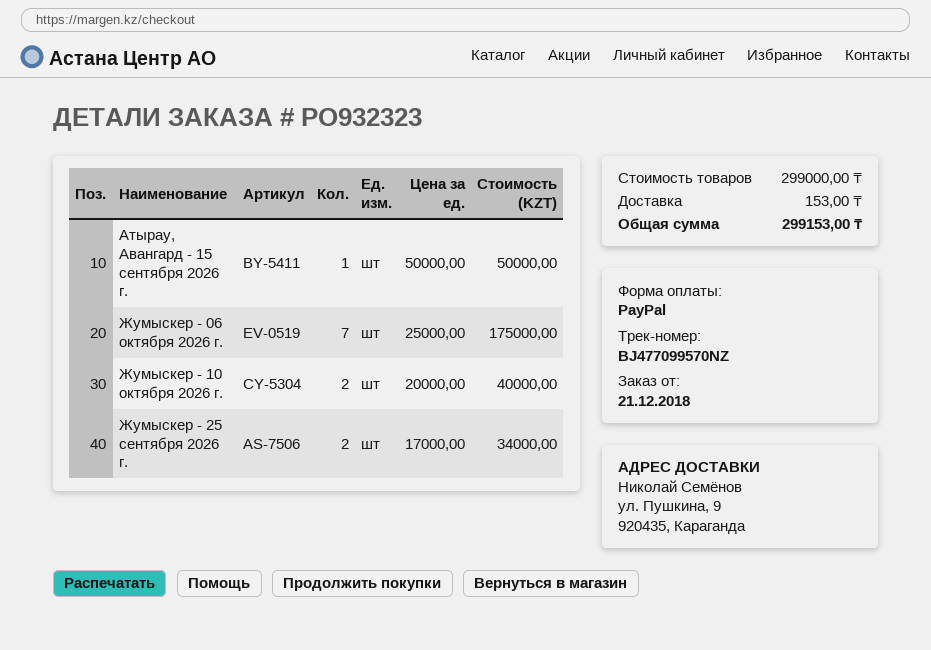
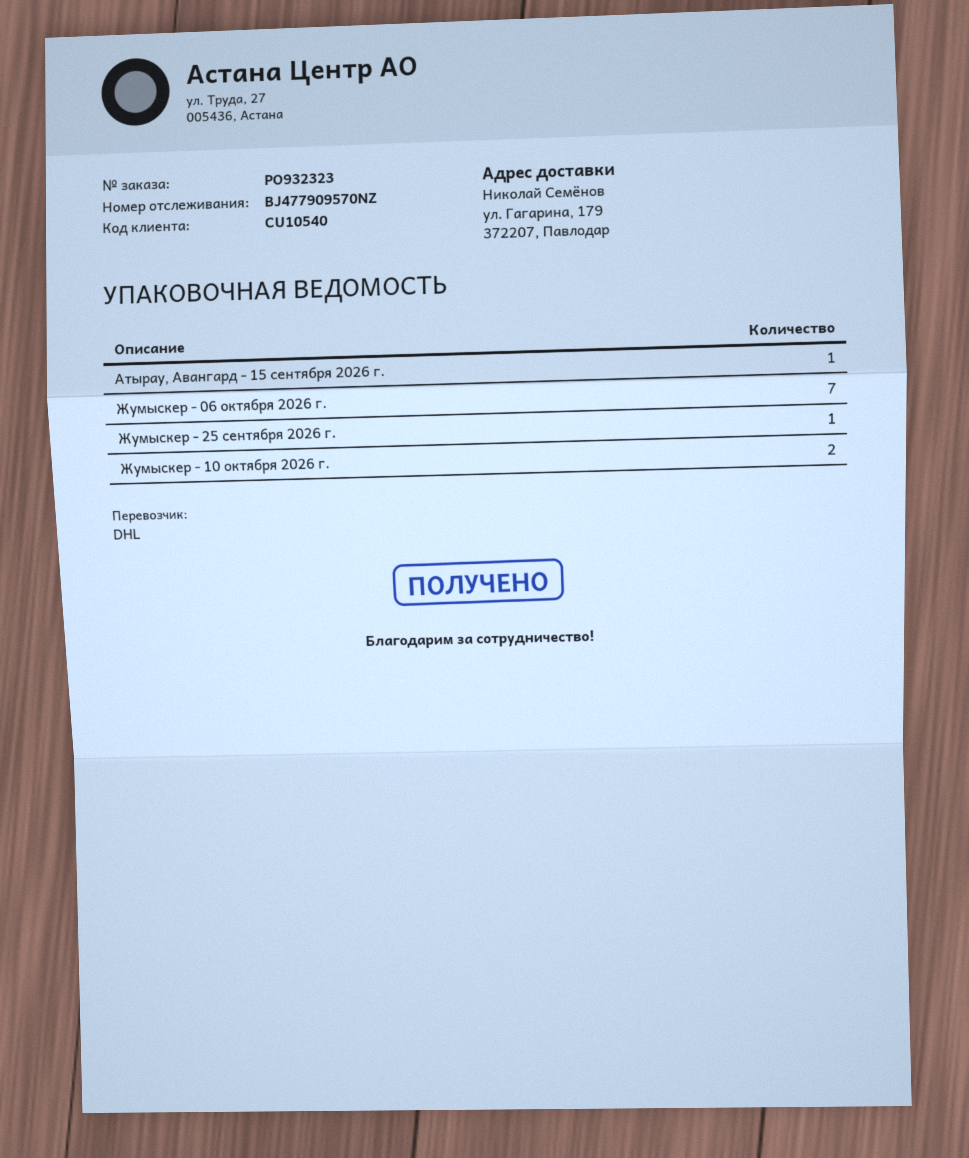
tracking number: BJ477099570NZ -> BJ477909570NZ
ship to: ул. Пушкина, 9, 920435, Караганда -> ул. Гагарина, 179, 372207, Павлодар
Жумыскер - 25 сентября 2026 г.: 2 -> 1

